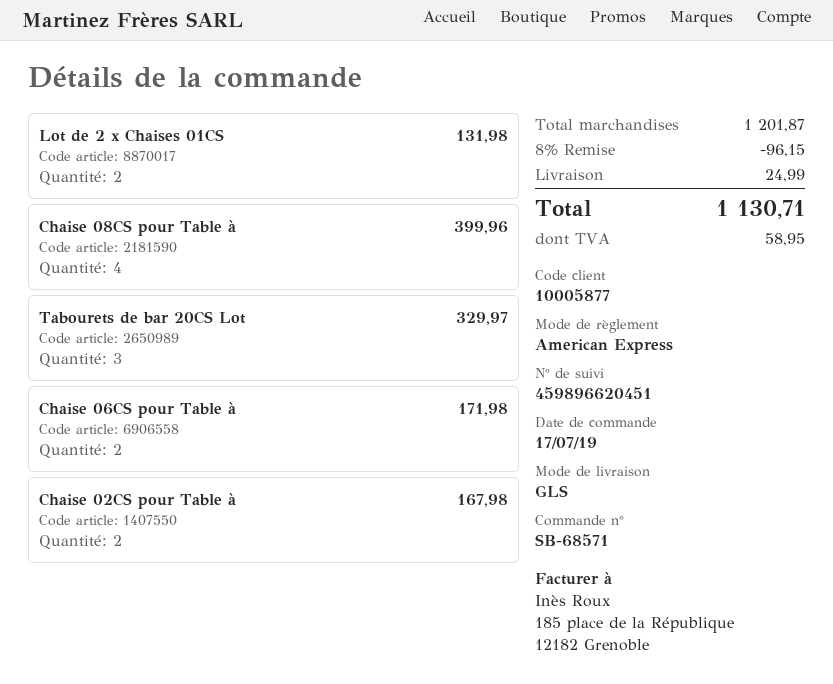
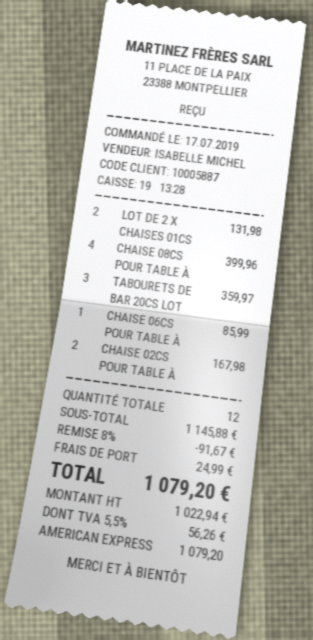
customer number: 10005877 -> 10005887
Tabourets de bar 20CS Lot: 3 for 329.97 -> 3 for 359.97
Chaise 06CS pour Table à: 2 for 171.98 -> 1 for 85.99
subtotal: 1201.87 -> 1145.88
discount: 8% = 96.15 -> 8% = 91.67
tax: 58.95 -> 56.26
total: 1130.71 -> 1079.20

